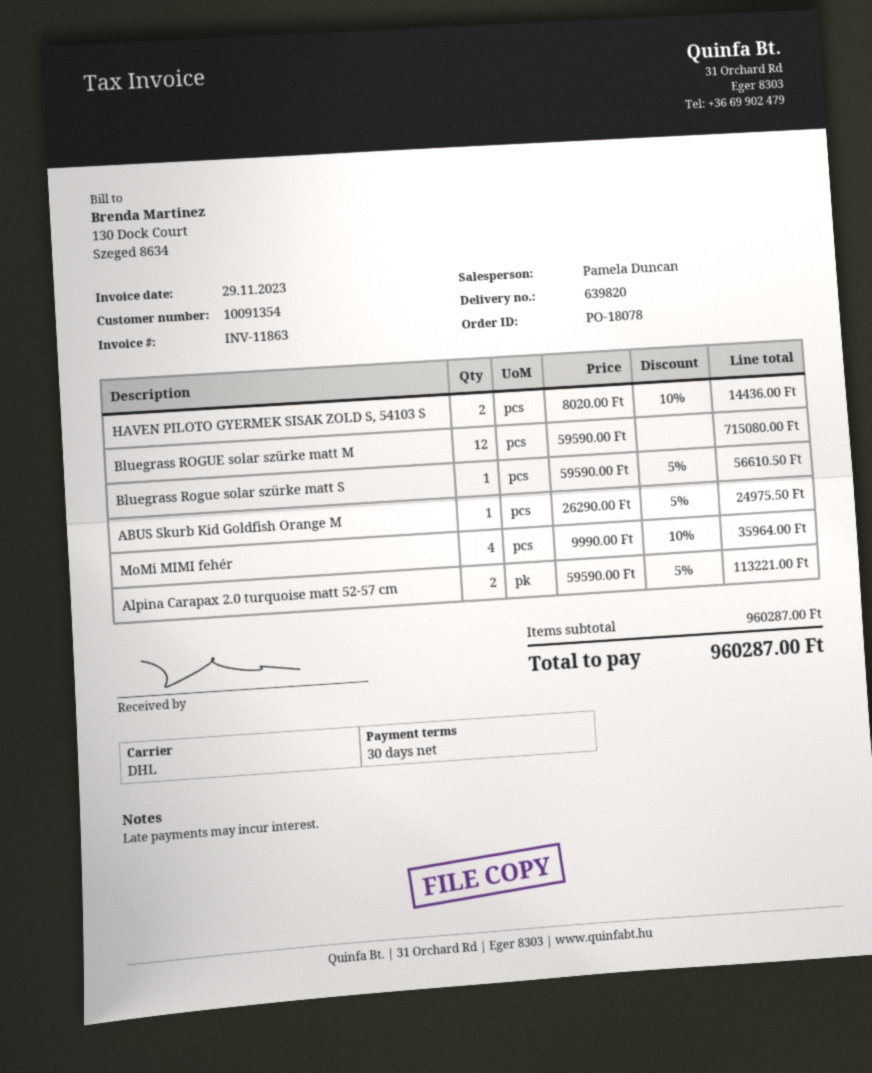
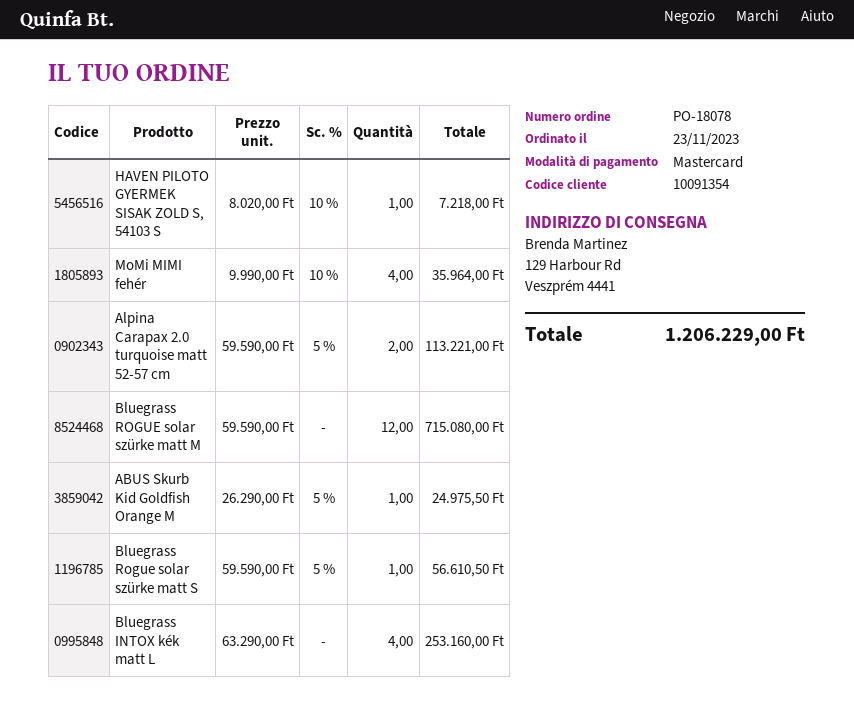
HAVEN PILOTO GYERMEK SISAK ZOLD S, 54103 S: 2 x 8020.00 - 10% = 14436.00 -> 1 x 8020.00 - 10% = 7218.00
Bluegrass INTOX kék matt L: none -> 4 x 63290.00 = 253160.00
total: 960287.00 -> 1206229.00

